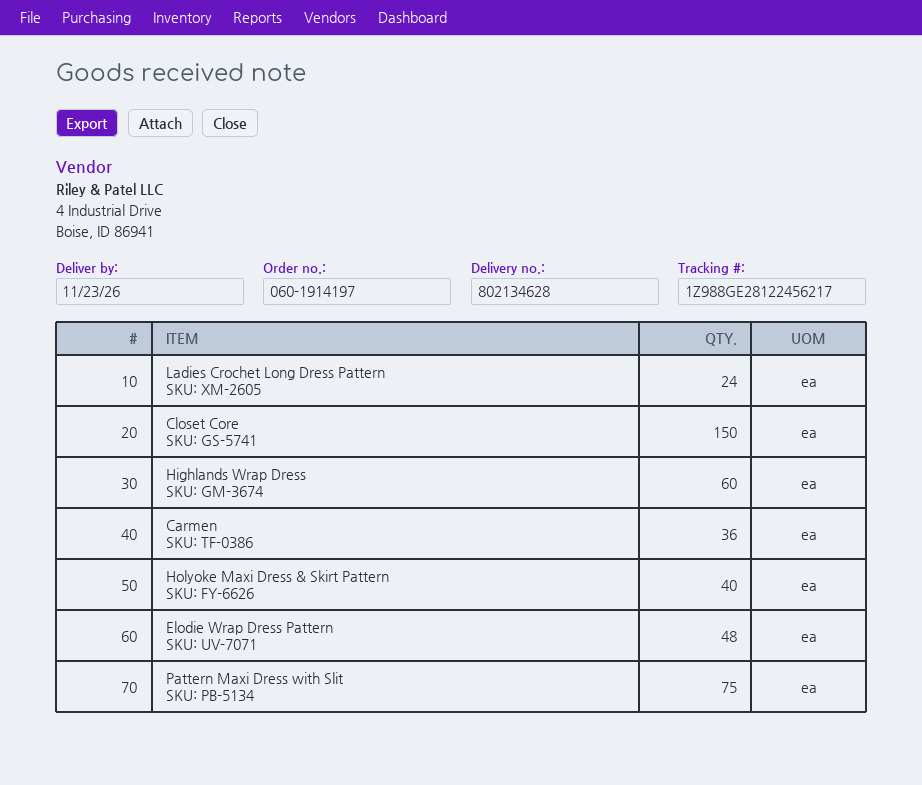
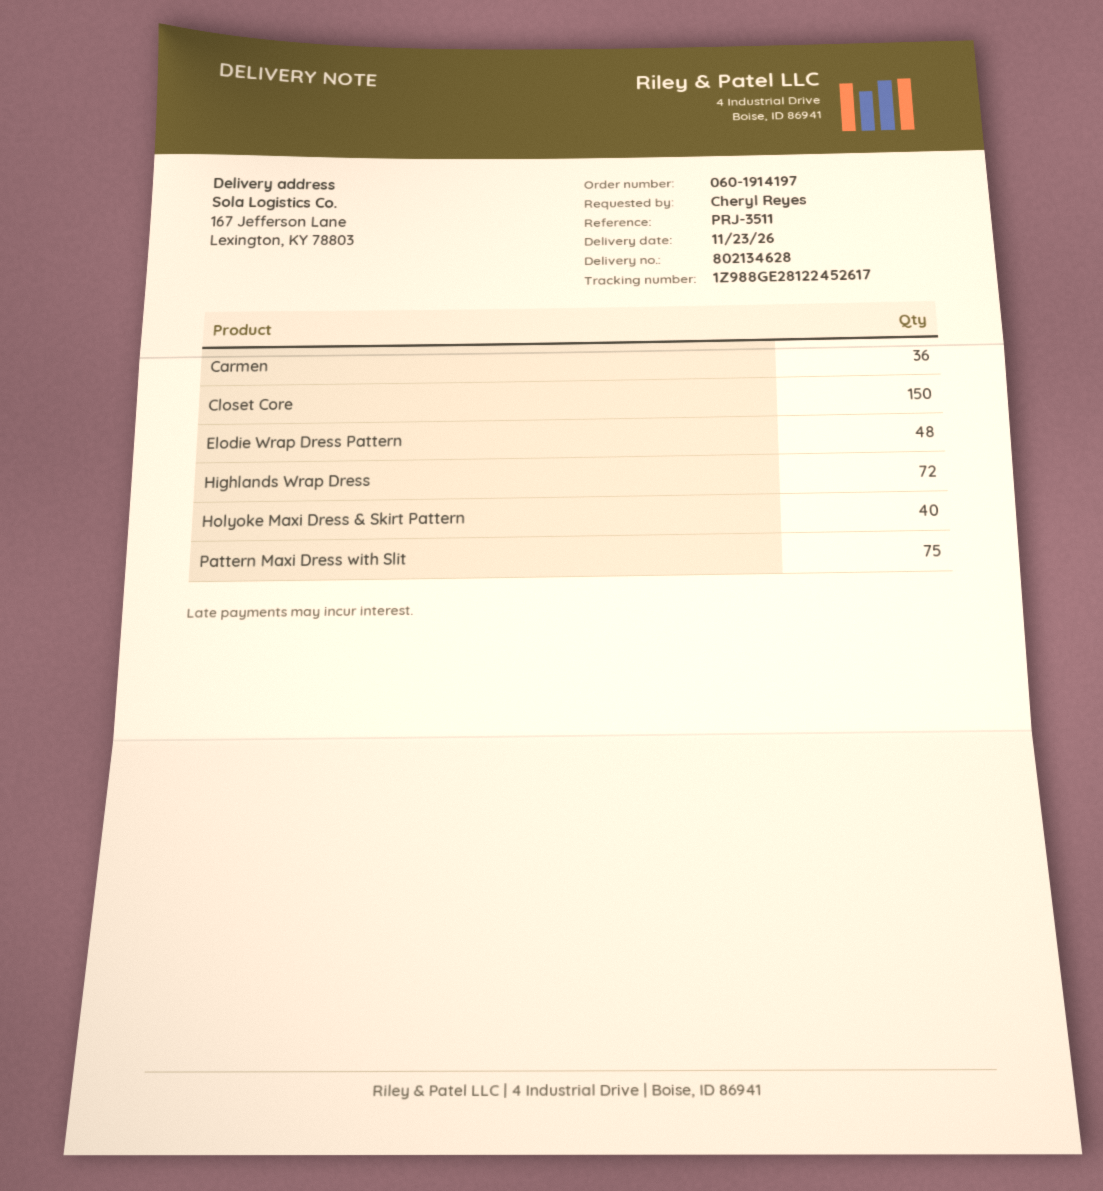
tracking number: 1Z988GE28122456217 -> 1Z988GE28122452617
Ladies Crochet Long Dress Pattern: 24 -> none
Highlands Wrap Dress: 60 -> 72

